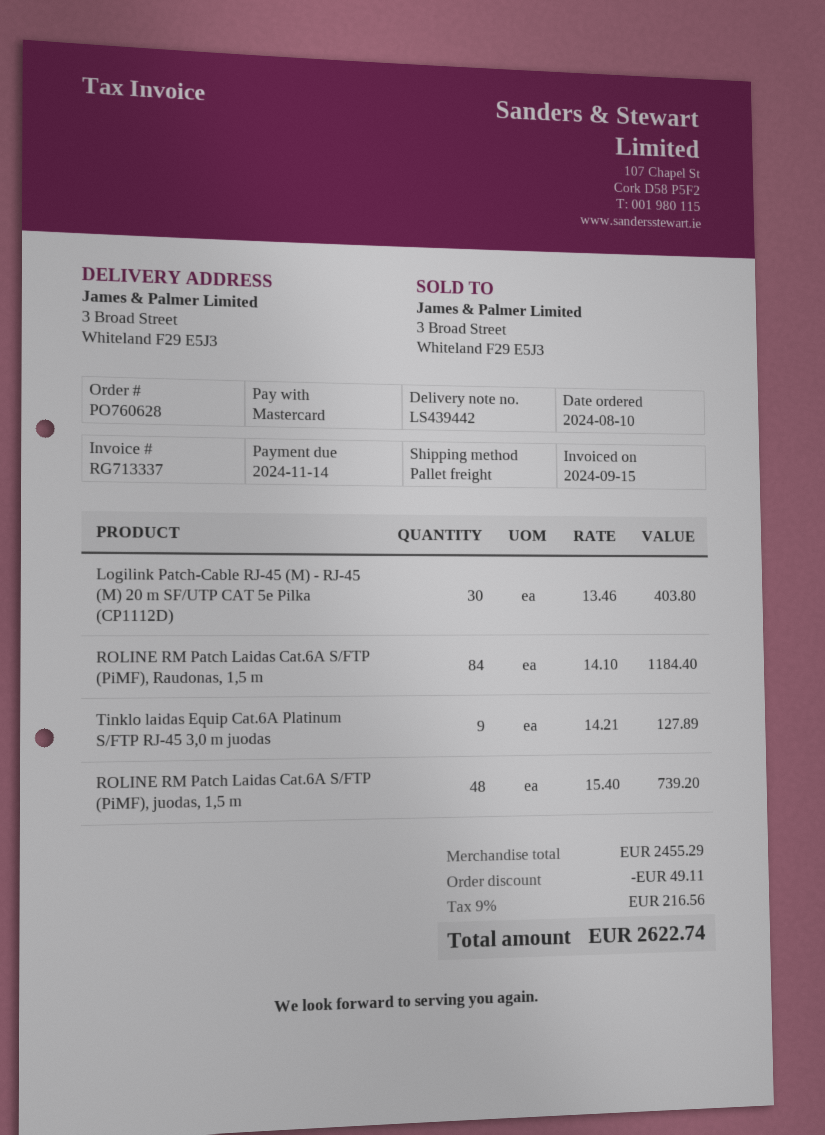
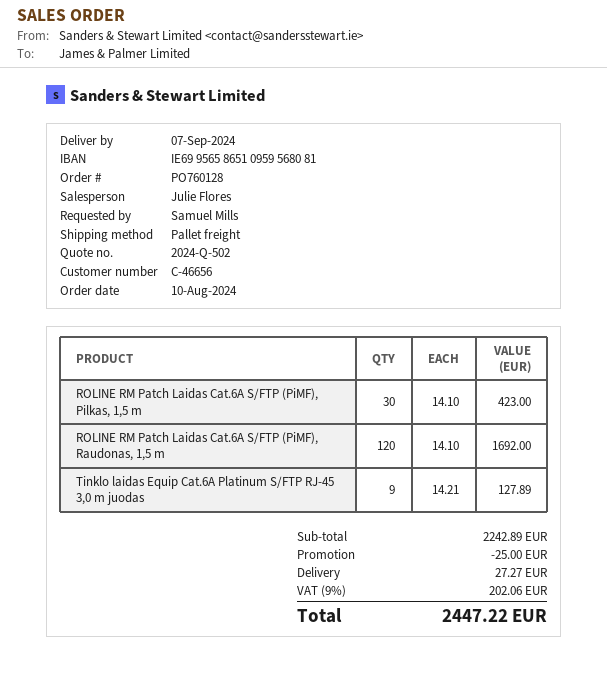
order number: PO760628 -> PO760128
Logilink Patch-Cable RJ-45 (M) - RJ-45 (M) 20 m SF/UTP CAT 5e Pilka (CP1112D): 30 x 13.46 = 403.80 -> none
ROLINE RM Patch Laidas Cat.6A S/FTP (PiMF), Raudonas, 1,5 m: 84 x 14.10 = 1184.40 -> 120 x 14.10 = 1692.00
ROLINE RM Patch Laidas Cat.6A S/FTP (PiMF), juodas, 1,5 m: 48 x 15.40 = 739.20 -> none
ROLINE RM Patch Laidas Cat.6A S/FTP (PiMF), Pilkas, 1,5 m: none -> 30 x 14.10 = 423.00
subtotal: 2455.29 -> 2242.89
discount: 49.11 -> 25.00
shipping: none -> 27.27
tax: 9% = 216.56 -> 9% = 202.06
total: 2622.74 -> 2447.22

